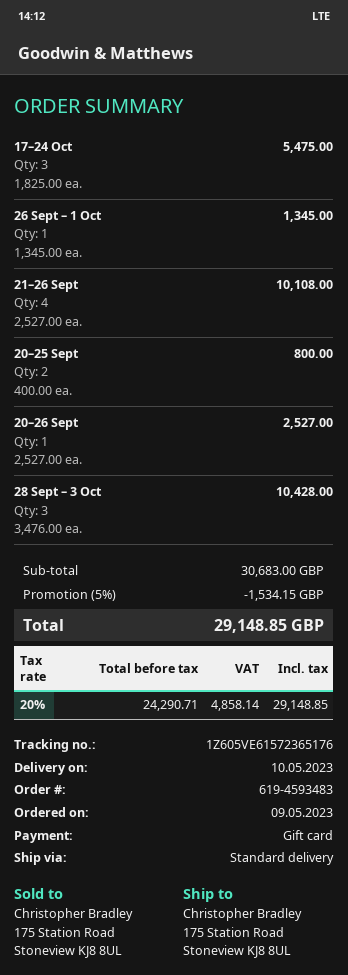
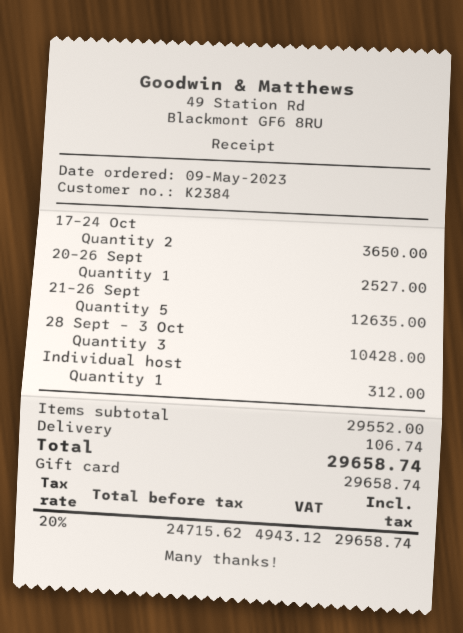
17–24 Oct: 3 for 5475.00 -> 2 for 3650.00
26 Sept – 1 Oct: 1 for 1345.00 -> none
21–26 Sept: 4 for 10108.00 -> 5 for 12635.00
20–25 Sept: 2 for 800.00 -> none
Individual host: none -> 1 for 312.00
subtotal: 30683.00 -> 29552.00
discount: 5% = 1534.15 -> none
shipping: none -> 106.74
net: 24290.71 -> 24715.62
tax: 20% = 4858.14 -> 20% = 4943.12
total: 29148.85 -> 29658.74

